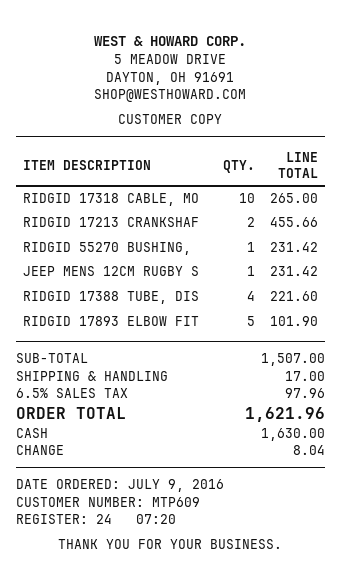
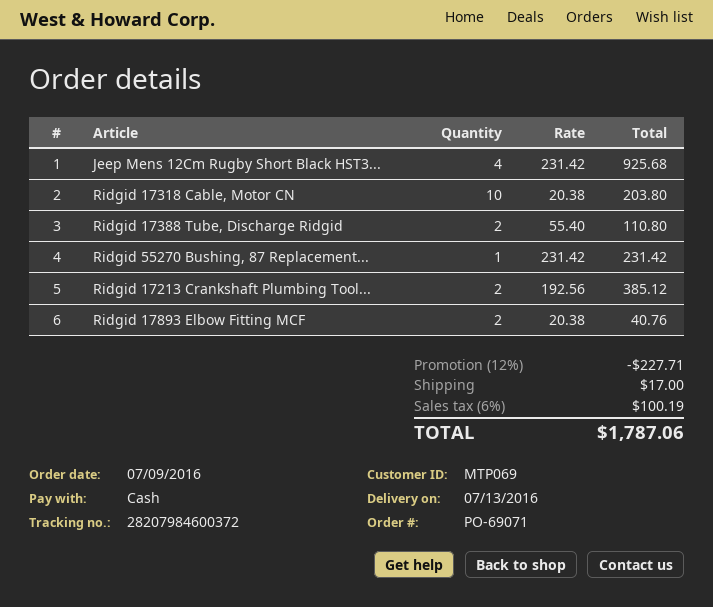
customer number: MTP609 -> MTP069
RIDGID 17318 CABLE, MO: 10 for 265.00 -> 10 for 203.80
RIDGID 17213 CRANKSHAF: 2 for 455.66 -> 2 for 385.12
JEEP MENS 12CM RUGBY S: 1 for 231.42 -> 4 for 925.68
RIDGID 17388 TUBE, DIS: 4 for 221.60 -> 2 for 110.80
RIDGID 17893 ELBOW FIT: 5 for 101.90 -> 2 for 40.76
discount: none -> 12% = 227.71
tax: 6.5% = 97.96 -> 6% = 100.19
total: 1621.96 -> 1787.06

